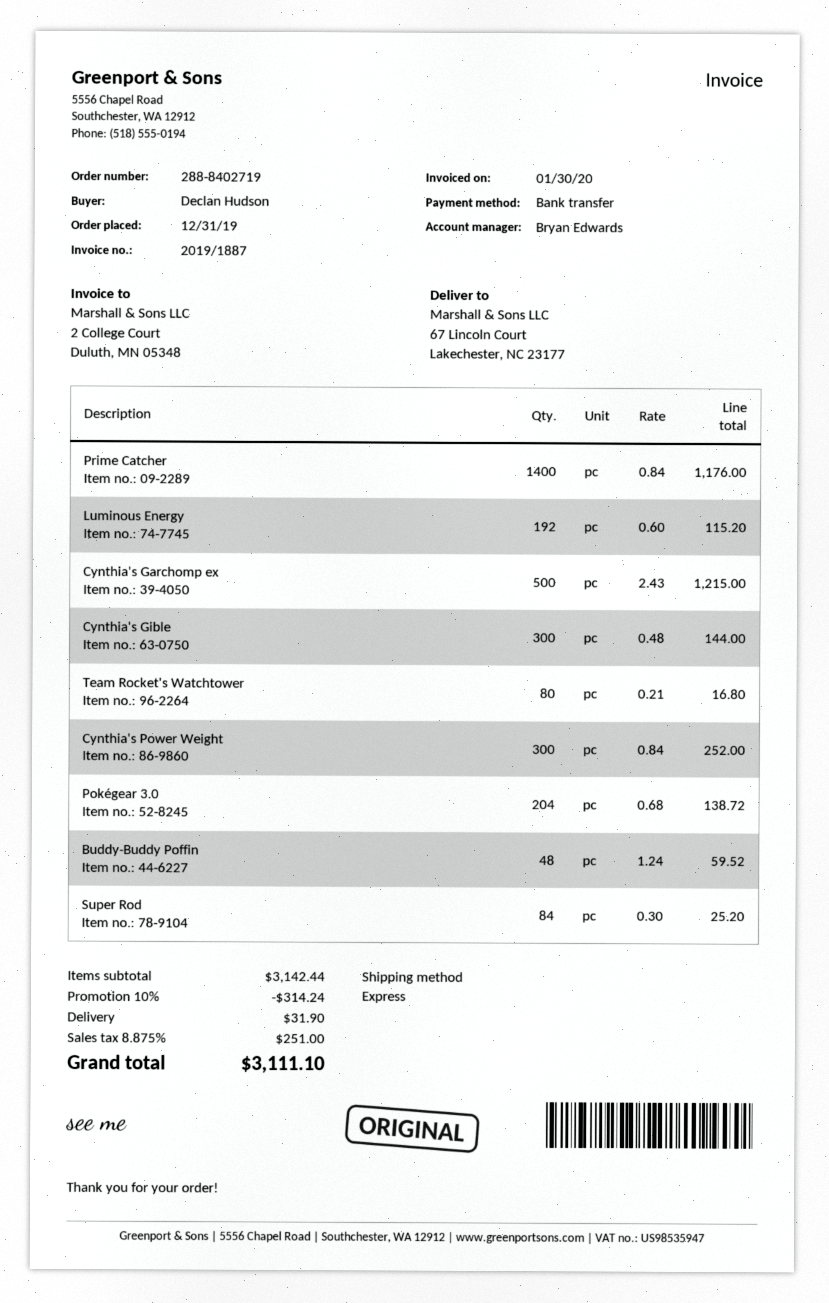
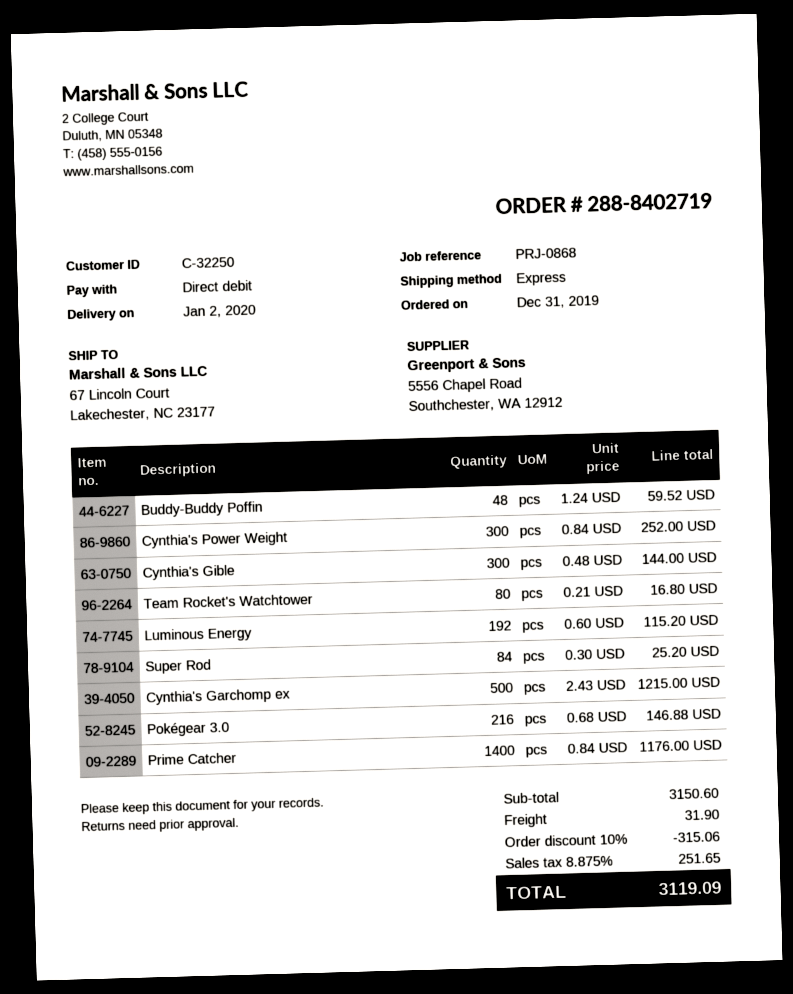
payment method: bank transfer -> direct debit
Pokégear 3.0: 204 x 0.68 = 138.72 -> 216 x 0.68 = 146.88
subtotal: 3142.44 -> 3150.60
discount: 10% = 314.24 -> 10% = 315.06
tax: 8.875% = 251.00 -> 8.875% = 251.65
total: 3111.10 -> 3119.09

